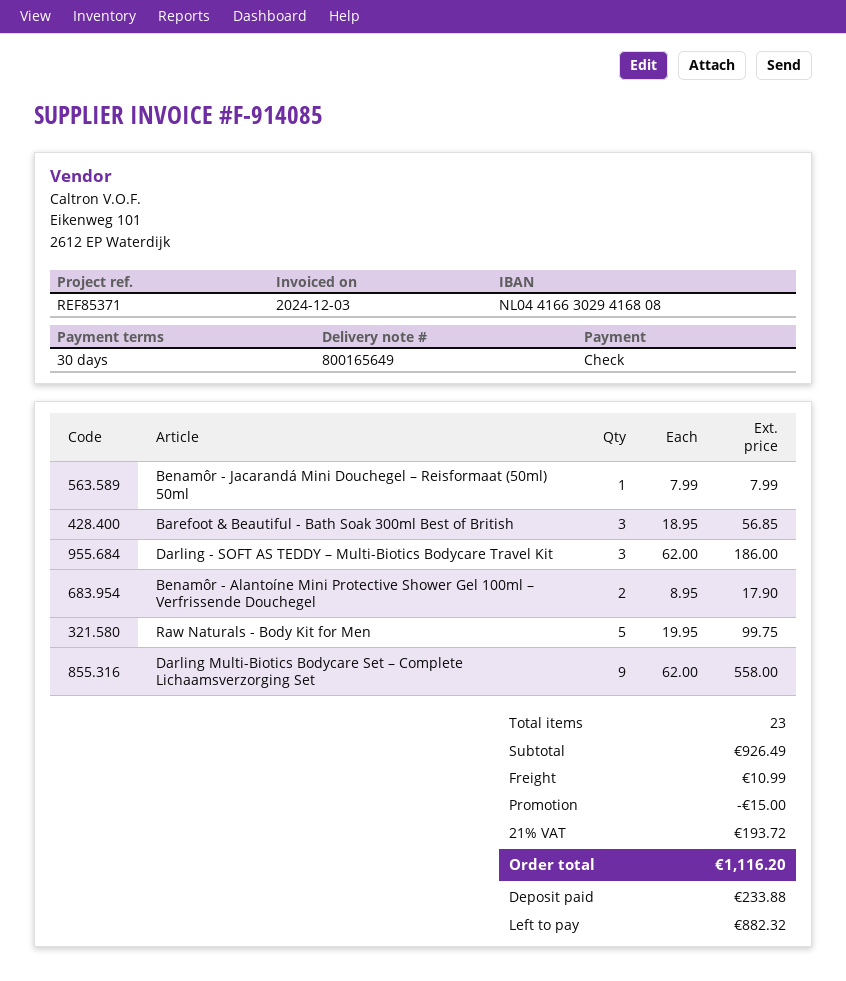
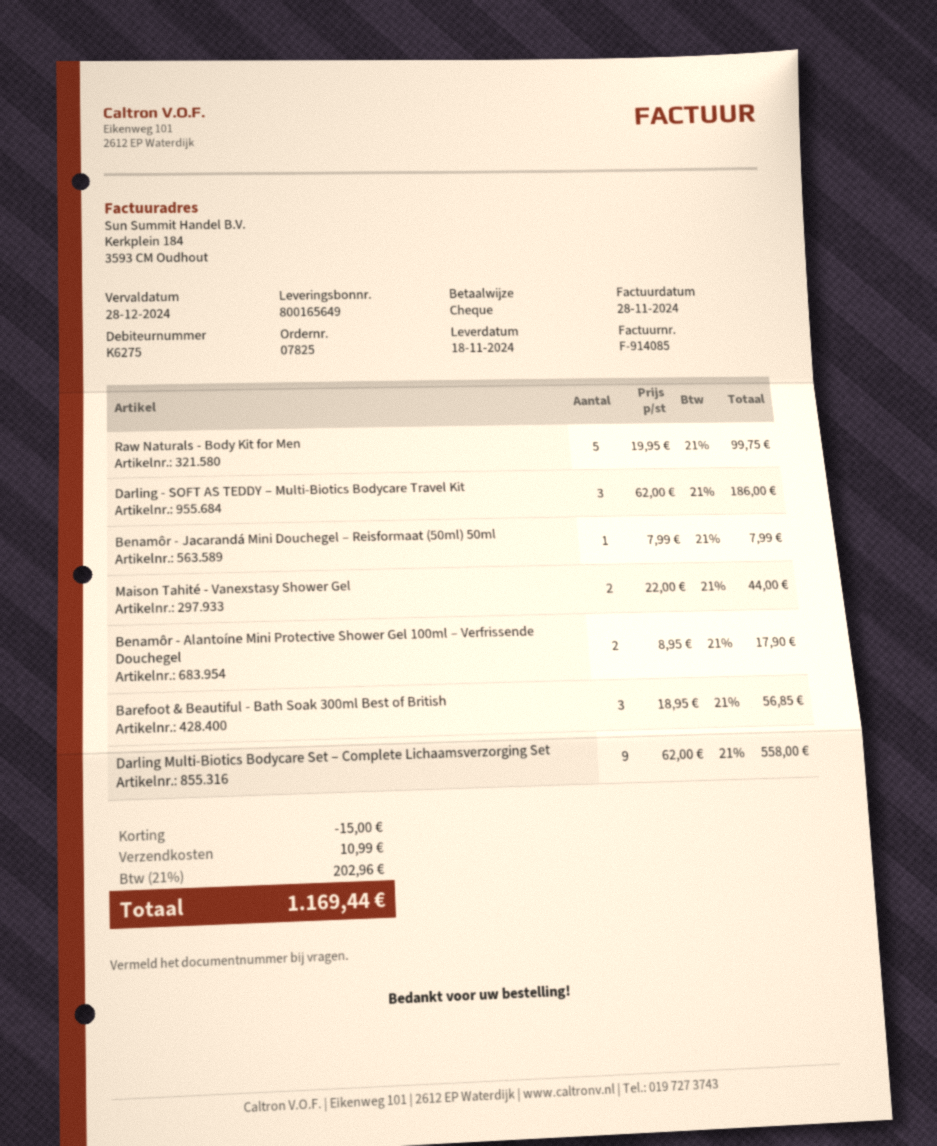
invoice date: 2024-12-03 -> 2024-11-28
Maison Tahité - Vanexstasy Shower Gel: none -> 2 x 22.00 = 44.00
tax: 21% = 193.72 -> 21% = 202.96
total: 1116.20 -> 1169.44

